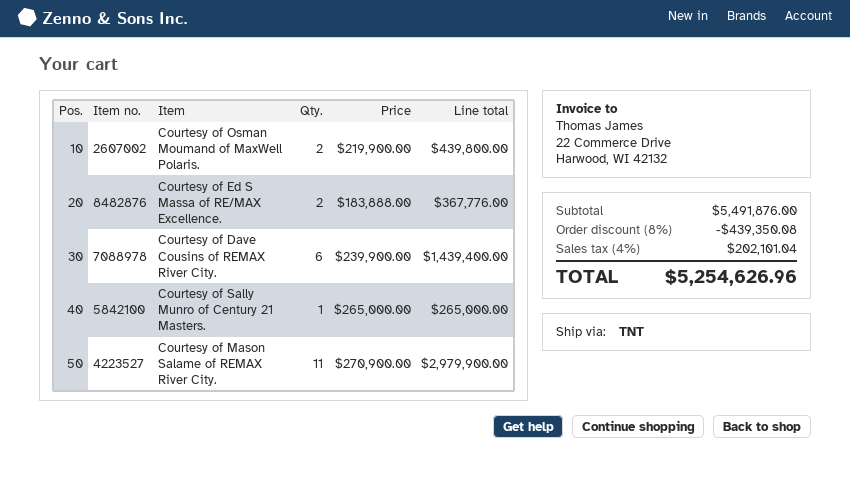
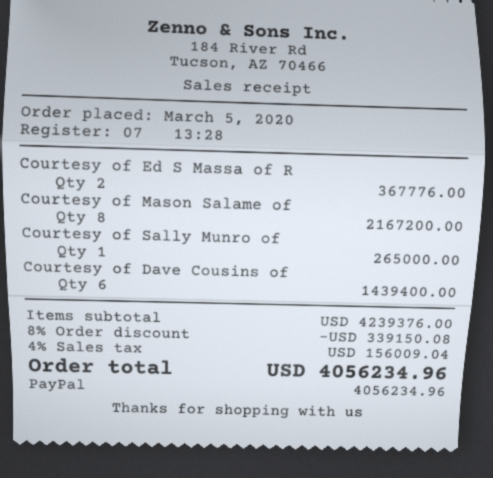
Courtesy of Osman Moumand of MaxWell Polaris.: 2 for 439800.00 -> none
Courtesy of Mason Salame of REMAX River City.: 11 for 2979900.00 -> 8 for 2167200.00
subtotal: 5491876.00 -> 4239376.00
discount: 8% = 439350.08 -> 8% = 339150.08
tax: 4% = 202101.04 -> 4% = 156009.04
total: 5254626.96 -> 4056234.96

